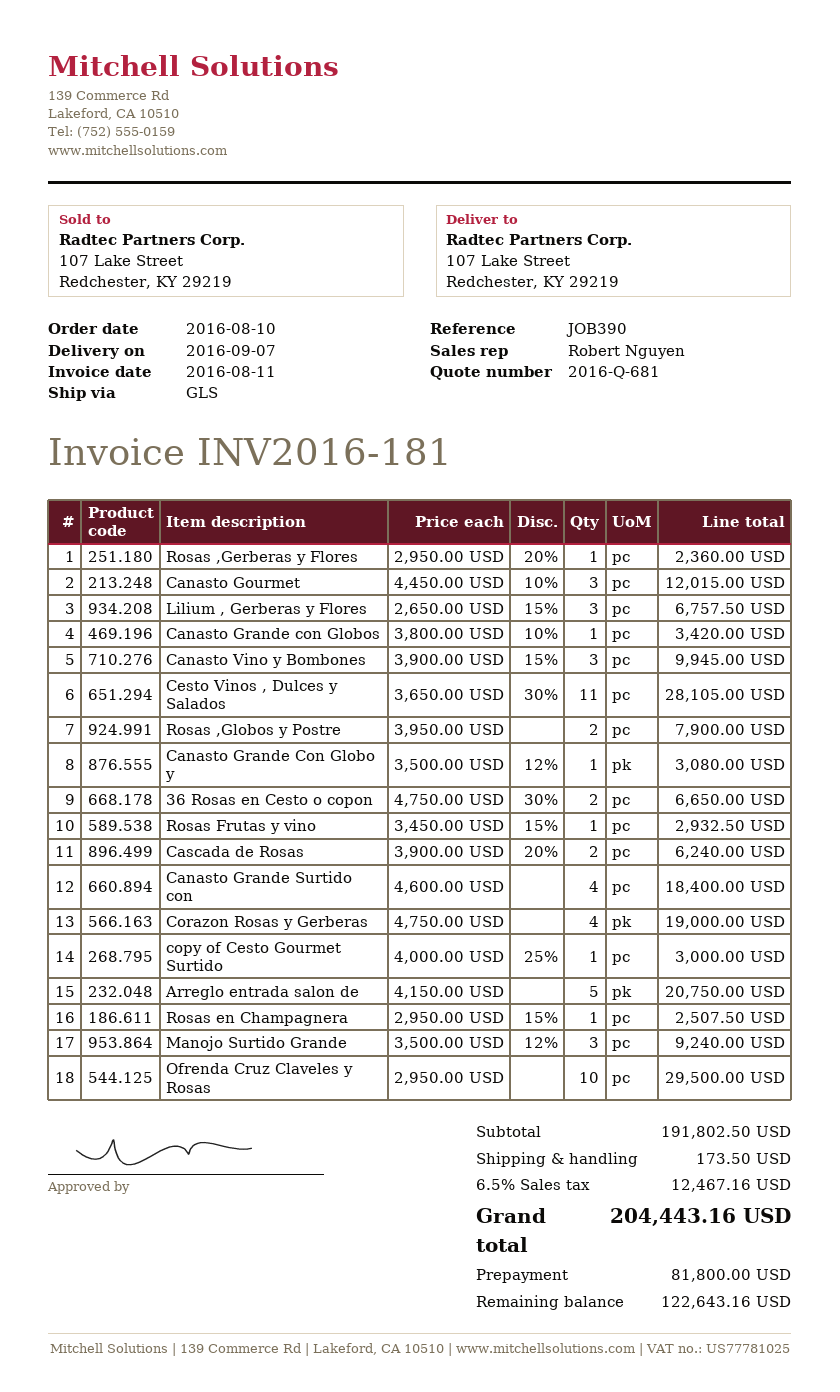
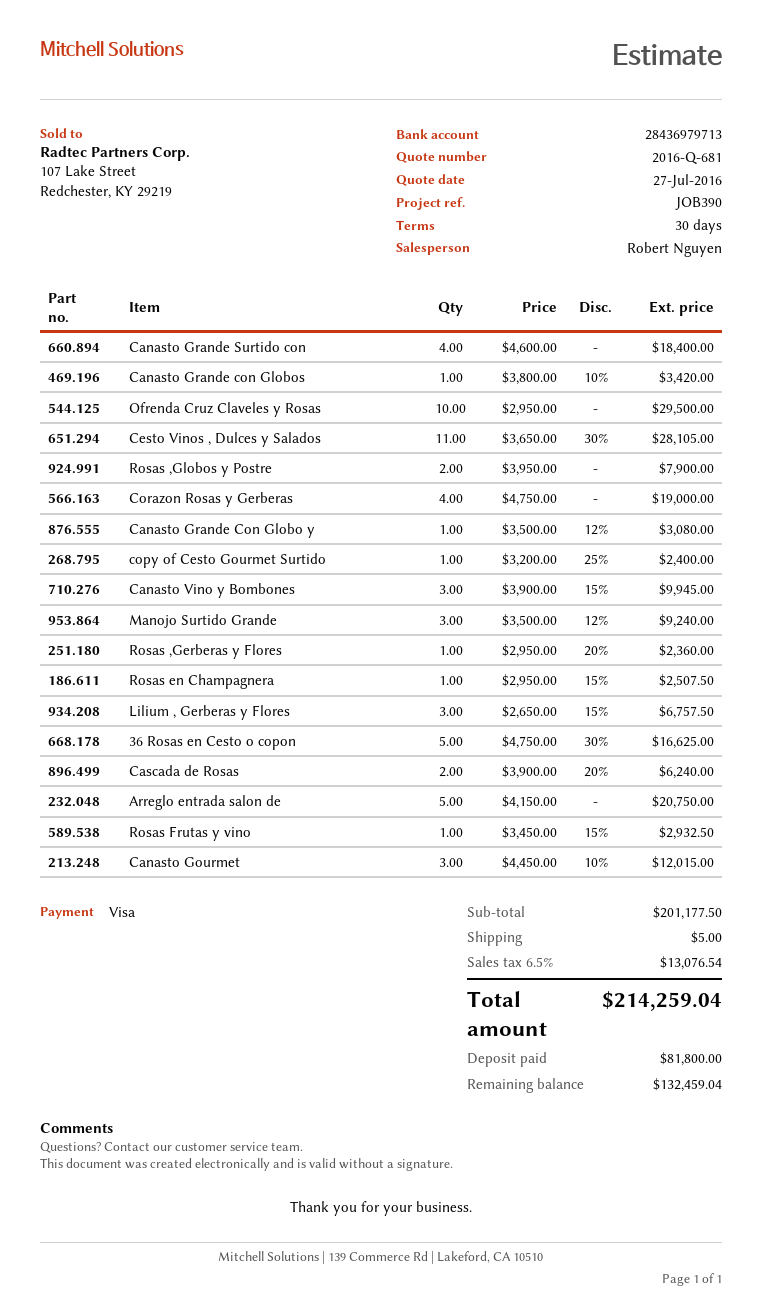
36 Rosas en Cesto o copon: 2 x 4750.00 - 30% = 6650.00 -> 5 x 4750.00 - 30% = 16625.00
copy of Cesto Gourmet Surtido: 1 x 4000.00 - 25% = 3000.00 -> 1 x 3200.00 - 25% = 2400.00
subtotal: 191802.50 -> 201177.50
shipping: 173.50 -> 5.00
tax: 6.5% = 12467.16 -> 6.5% = 13076.54
total: 204443.16 -> 214259.04
balance: 122643.16 -> 132459.04

